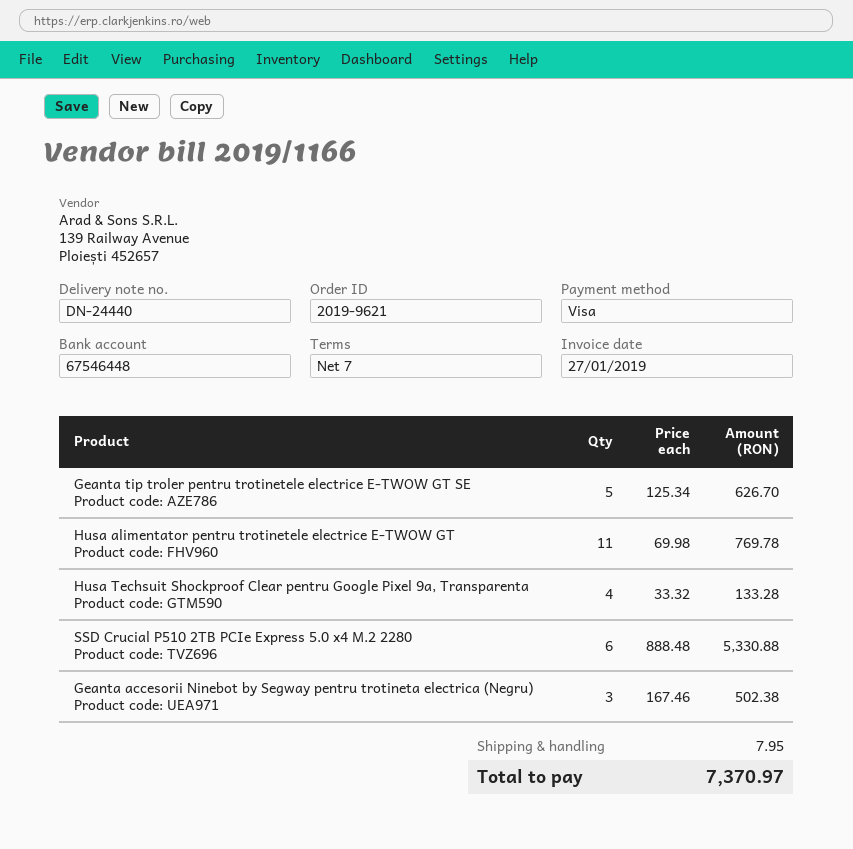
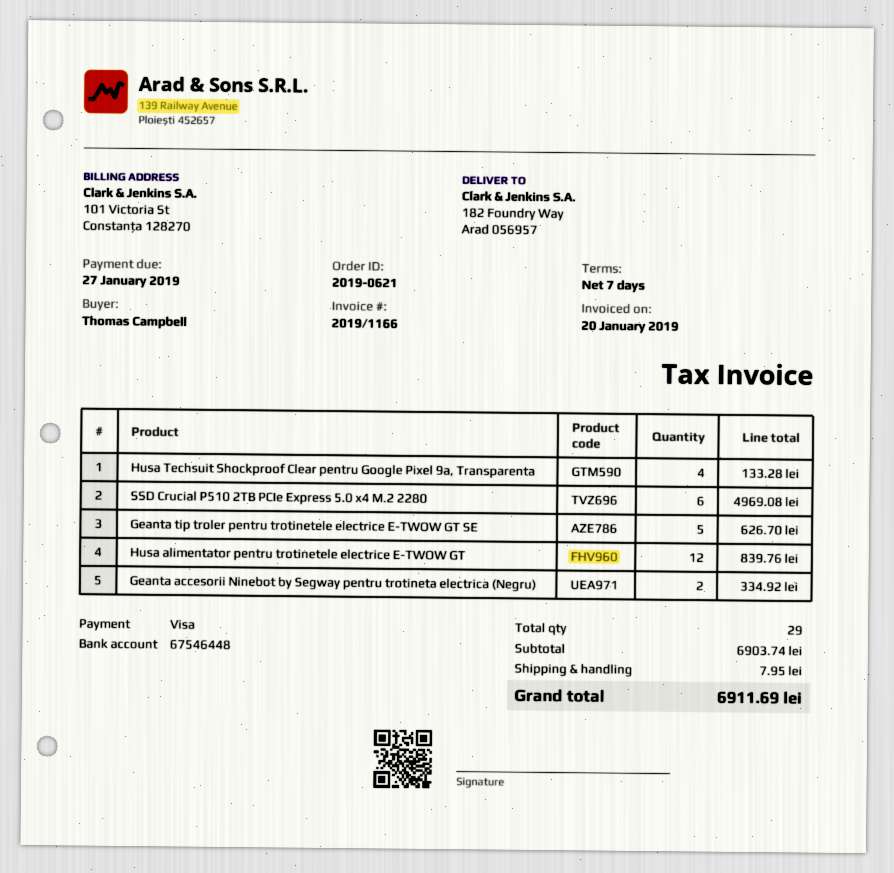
order number: 2019-9621 -> 2019-0621
invoice date: 2019-01-27 -> 2019-01-20
Husa alimentator pentru trotinetele electrice E-TWOW GT: 11 for 769.78 -> 12 for 839.76
SSD Crucial P510 2TB PCIe Express 5.0 x4 M.2 2280: 6 for 5330.88 -> 6 for 4969.08
Geanta accesorii Ninebot by Segway pentru trotineta electrica (Negru): 3 for 502.38 -> 2 for 334.92
total: 7370.97 -> 6911.69

